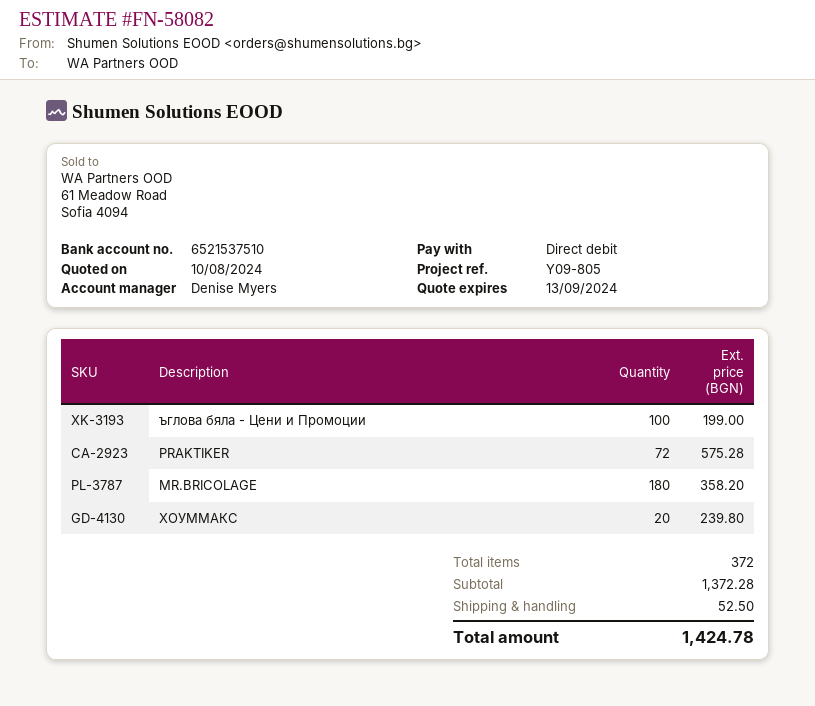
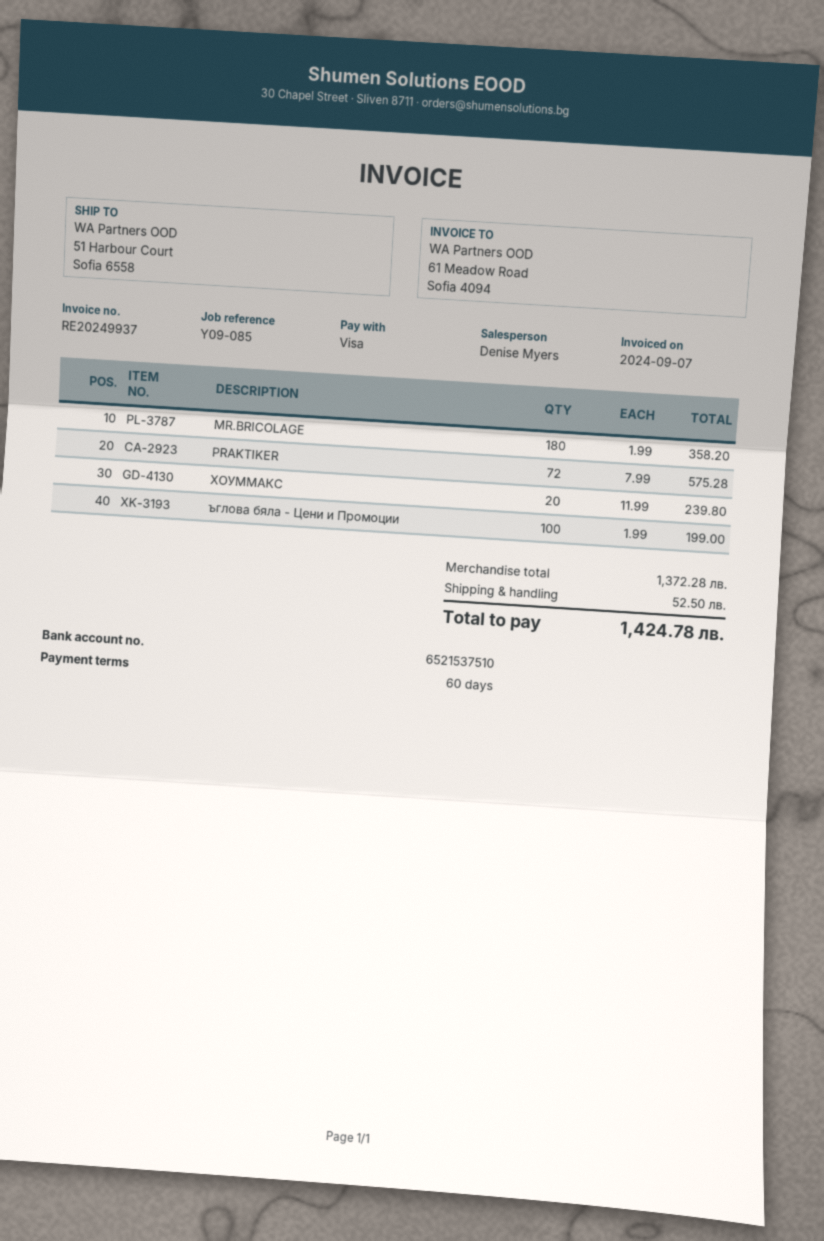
reference: Y09-805 -> Y09-085
payment method: direct debit -> Visa

